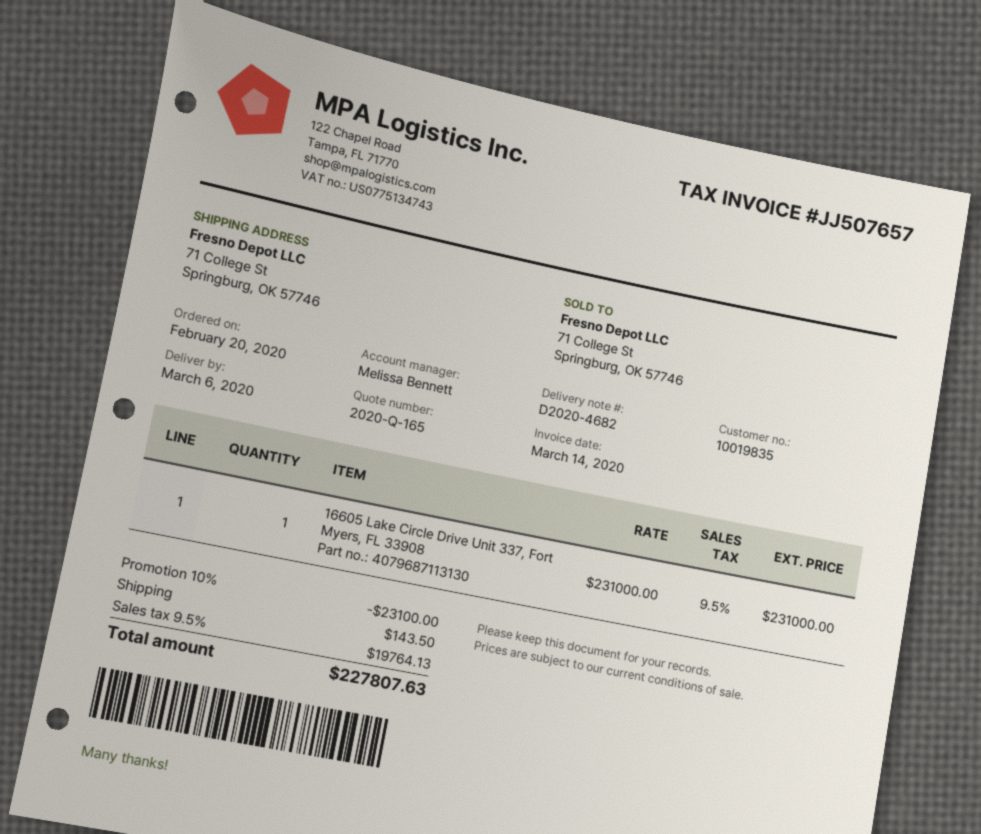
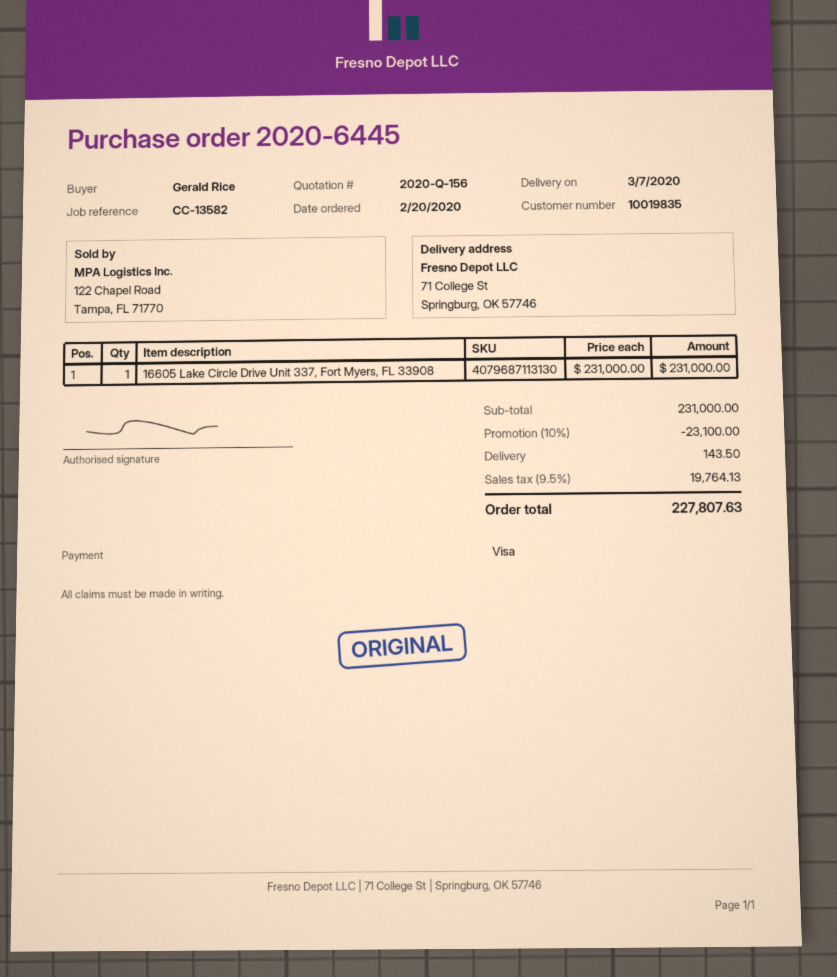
quote number: 2020-Q-165 -> 2020-Q-156
delivery date: 2020-03-06 -> 2020-03-07

